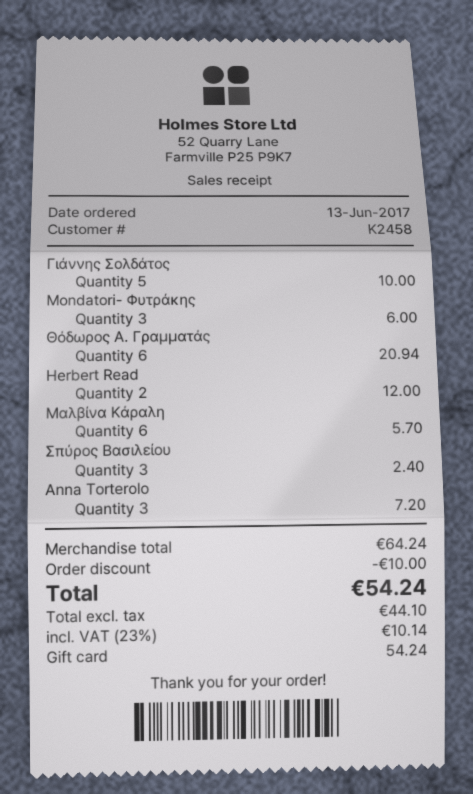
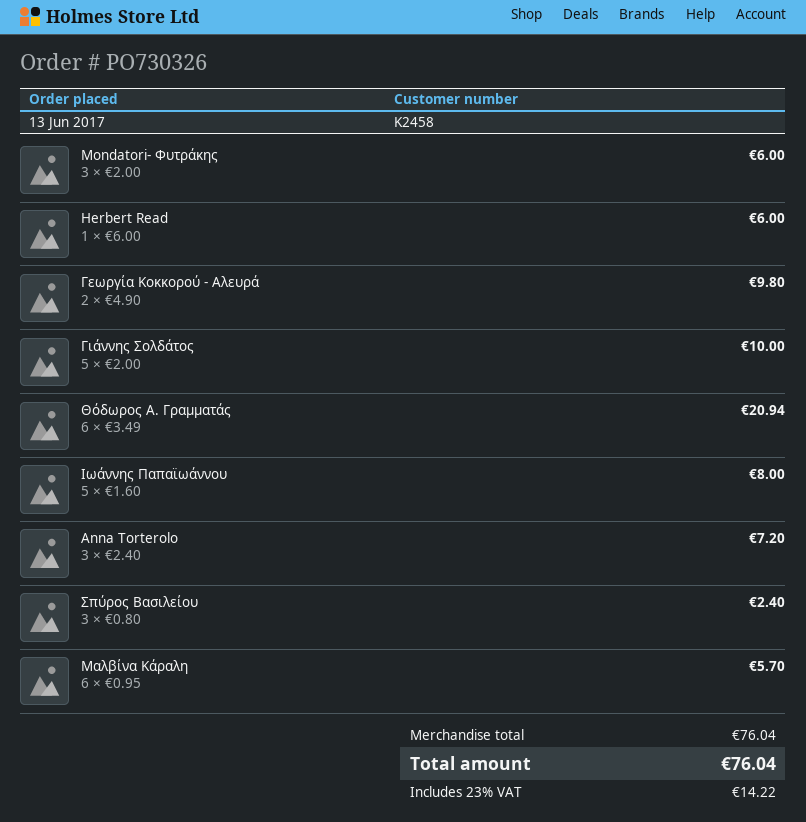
Herbert Read: 2 for 12.00 -> 1 for 6.00
Γεωργία Κοκκορού - Αλευρά: none -> 2 for 9.80
Ιωάννης Παπαϊωάννου: none -> 5 for 8.00
subtotal: 64.24 -> 76.04
discount: 10.00 -> none
tax: 23% = 10.14 -> 23% = 14.22
total: 54.24 -> 76.04

